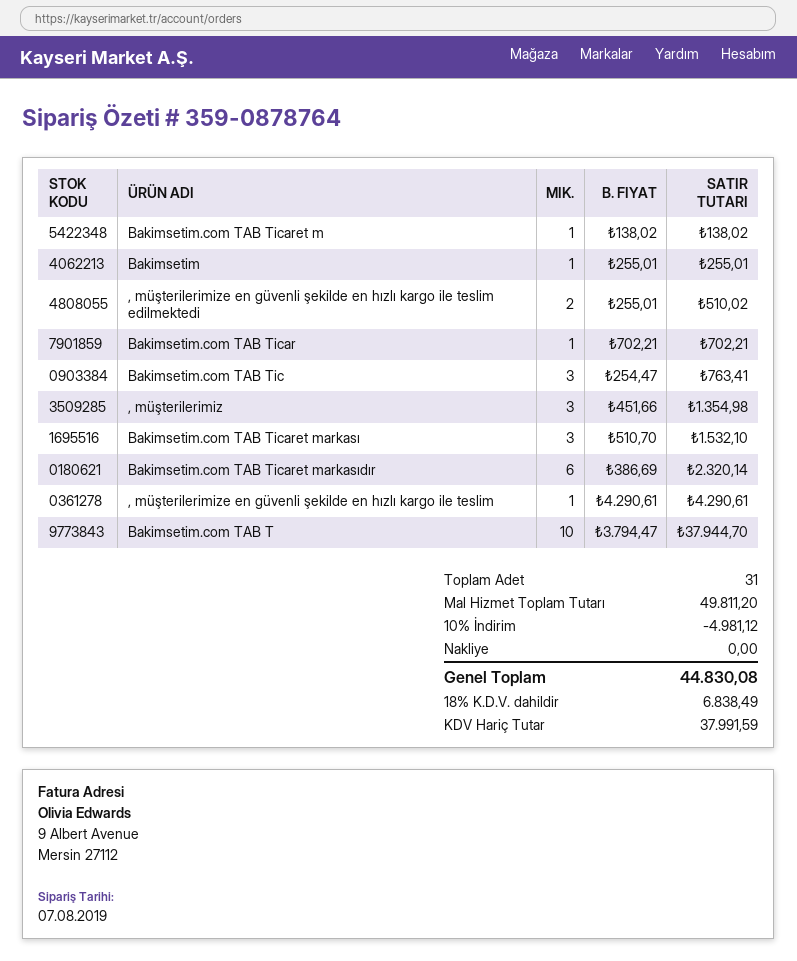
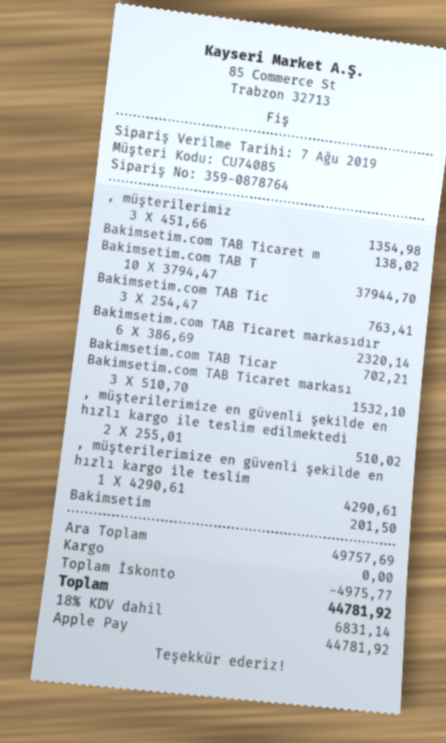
Bakimsetim: 1 x 255.01 = 255.01 -> 1 x 201.50 = 201.50
subtotal: 49811.20 -> 49757.69
discount: 4981.12 -> 4975.77
tax: 18% = 6838.49 -> 18% = 6831.14
total: 44830.08 -> 44781.92

